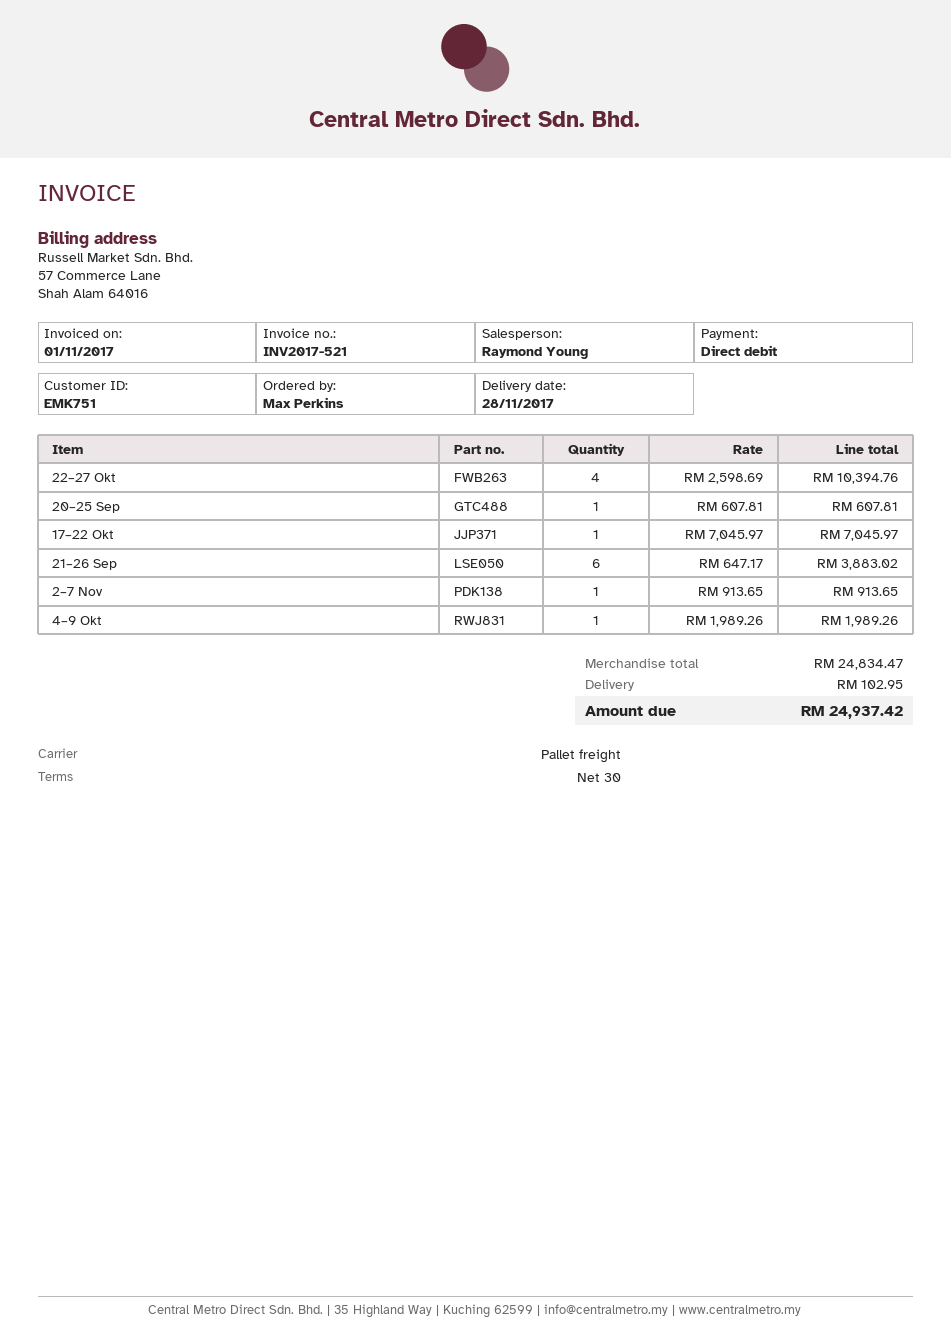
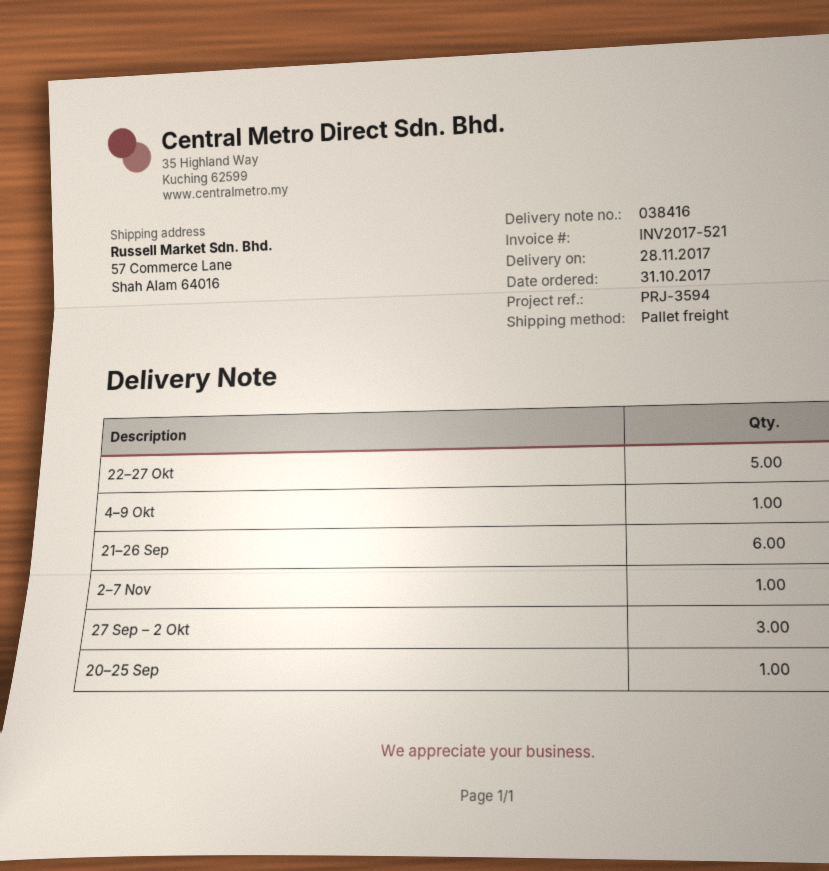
22–27 Okt: 4 -> 5
17–22 Okt: 1 -> none
27 Sep – 2 Okt: none -> 3

